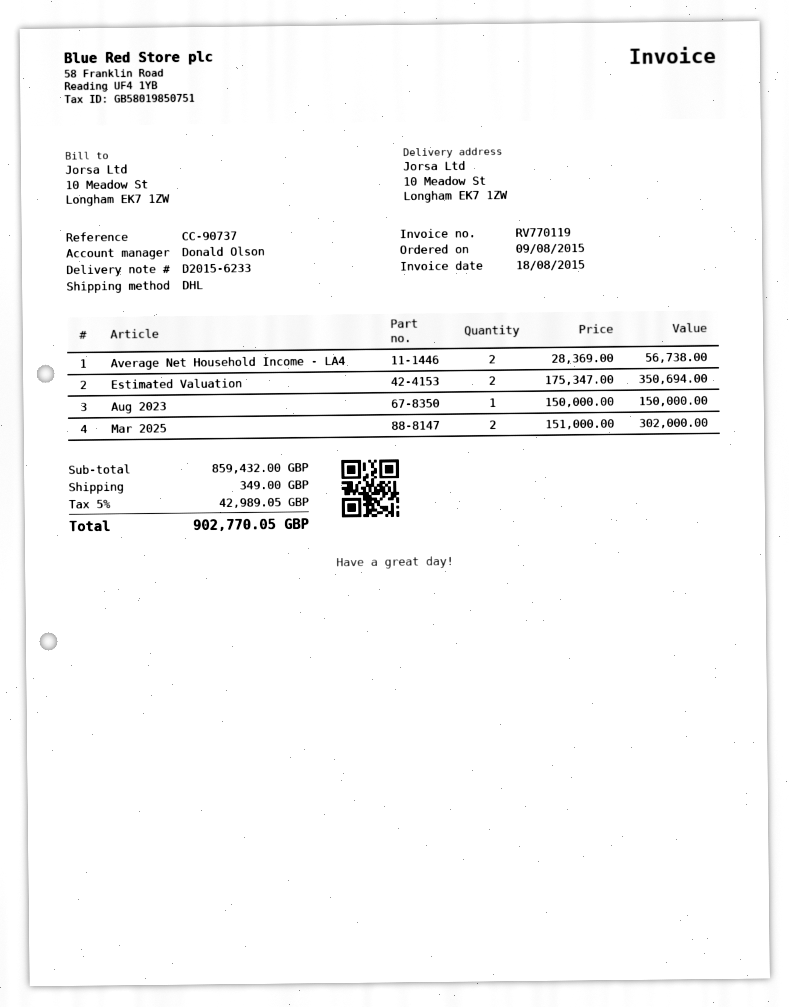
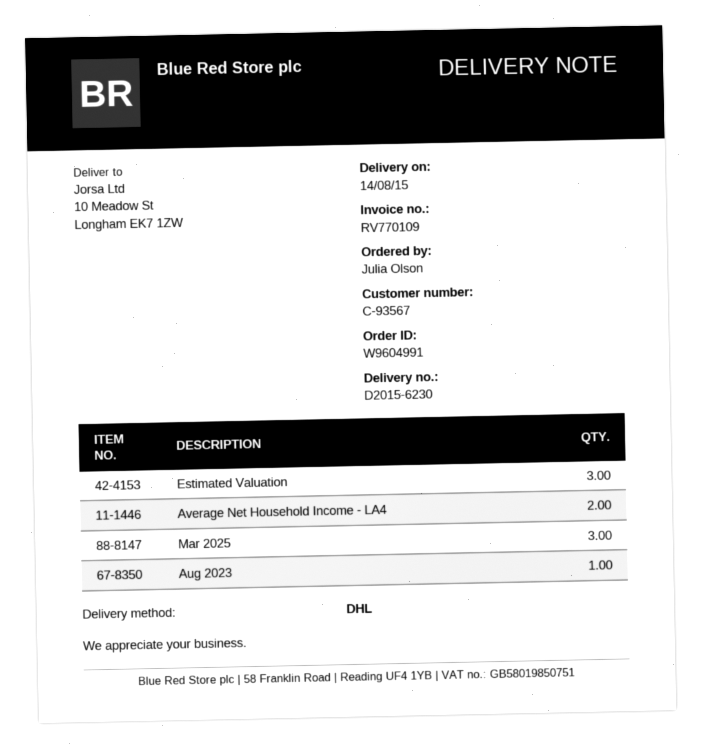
delivery note number: D2015-6233 -> D2015-6230
invoice number: RV770119 -> RV770109
Estimated Valuation: 2 -> 3
Mar 2025: 2 -> 3

